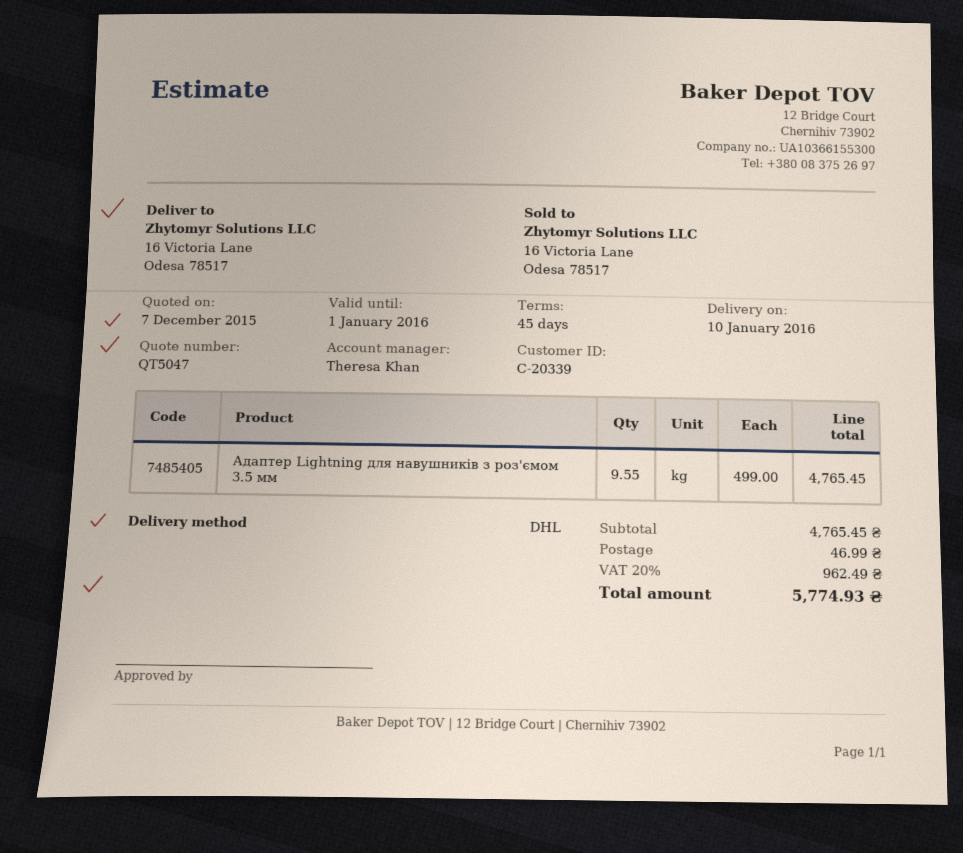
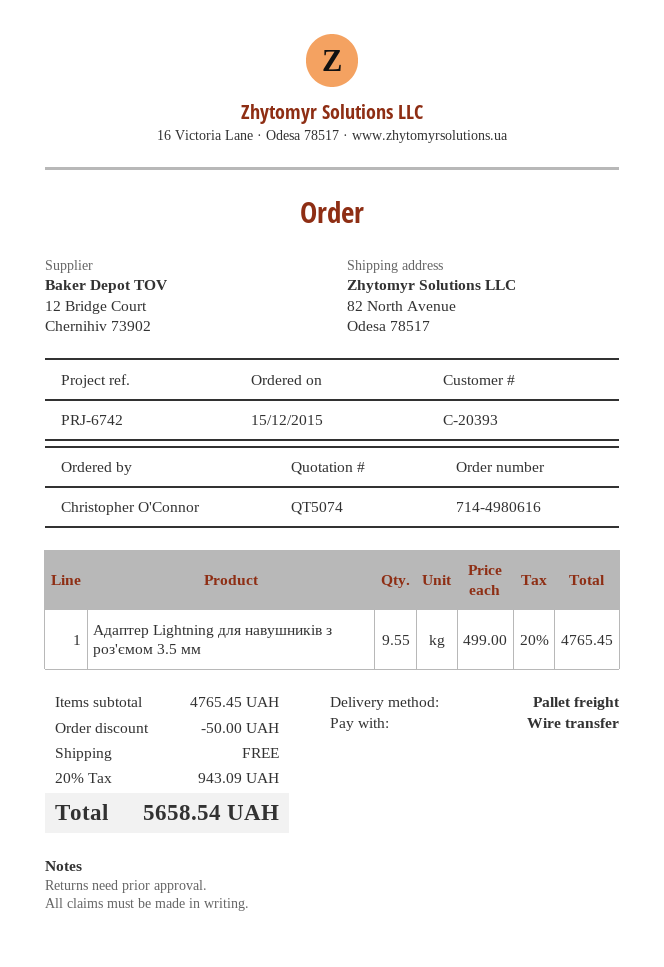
quote number: QT5047 -> QT5074
customer number: C-20339 -> C-20393
shipping method: DHL -> pallet freight
ship to: 16 Victoria Lane, Odesa 78517 -> 82 North Avenue, Odesa 78517
discount: none -> 50.00
shipping: 46.99 -> 0.00
tax: 20% = 962.49 -> 20% = 943.09
total: 5774.93 -> 5658.54

